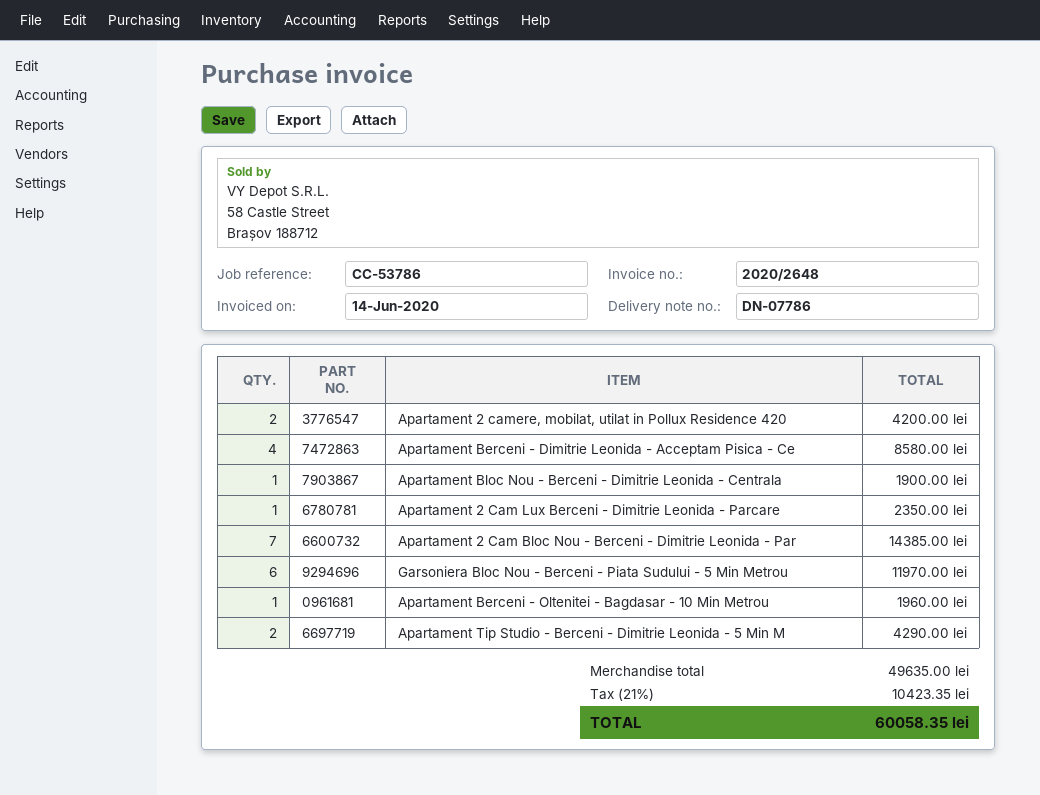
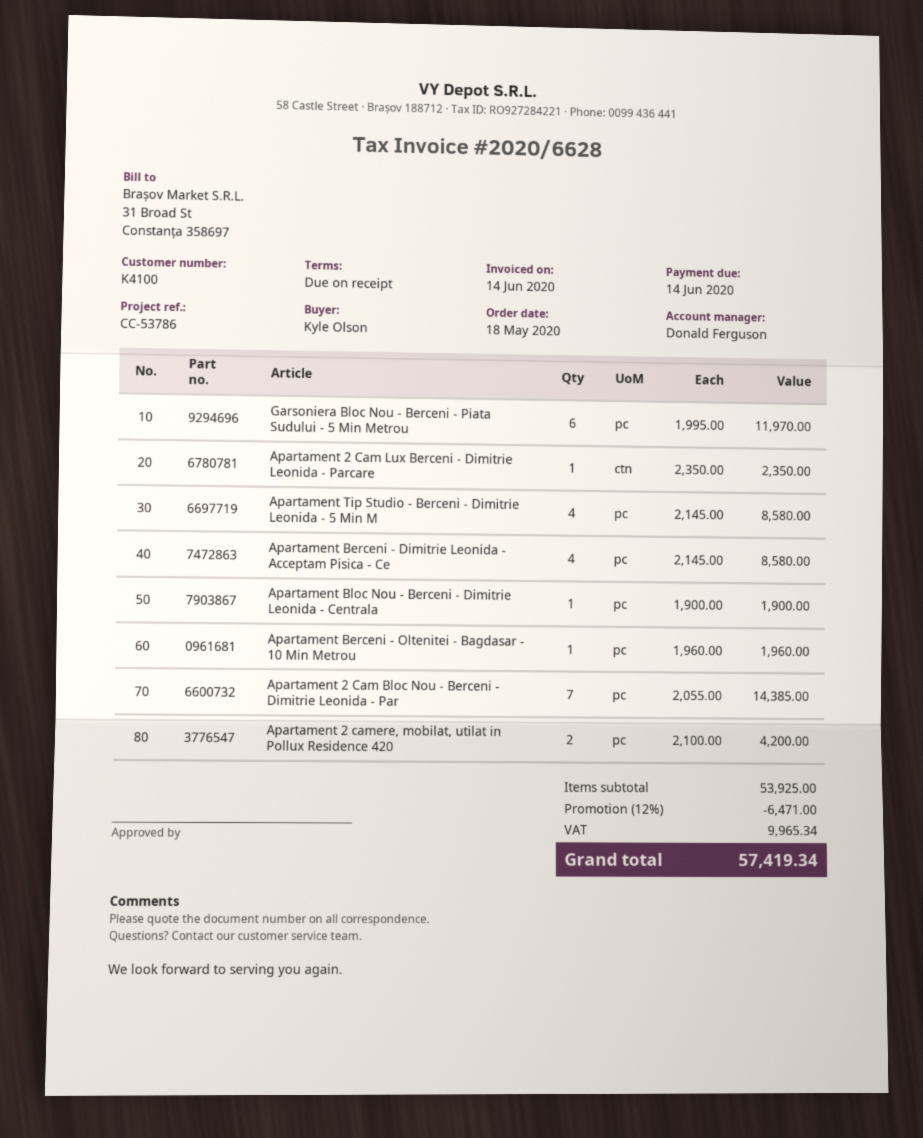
invoice number: 2020/2648 -> 2020/6628
Apartament Tip Studio - Berceni - Dimitrie Leonida - 5 Min M: 2 for 4290.00 -> 4 for 8580.00
subtotal: 49635.00 -> 53925.00
discount: none -> 12% = 6471.00
tax: 10423.35 -> 9965.34
total: 60058.35 -> 57419.34

